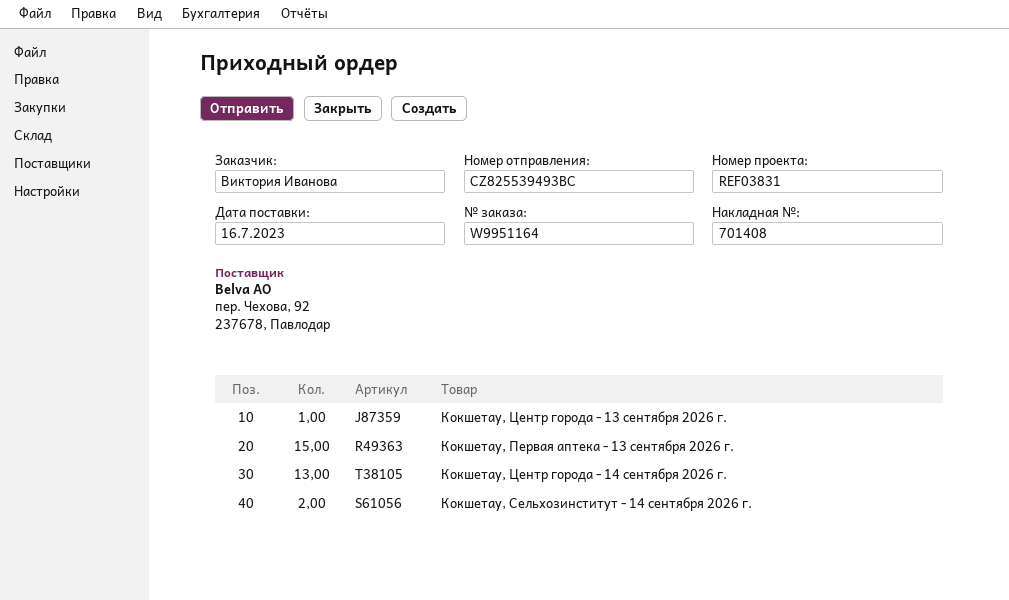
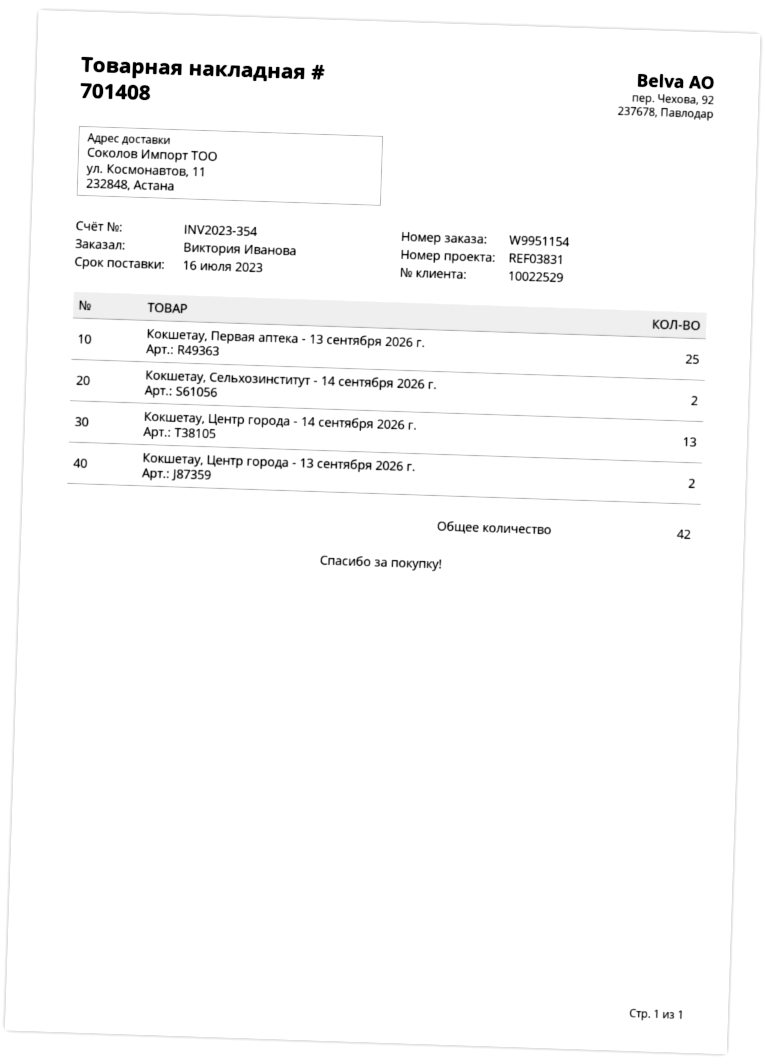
order number: W9951164 -> W9951154
Кокшетау, Центр города - 13 сентября 2026 г.: 1 -> 2
Кокшетау, Первая аптека - 13 сентября 2026 г.: 15 -> 25

